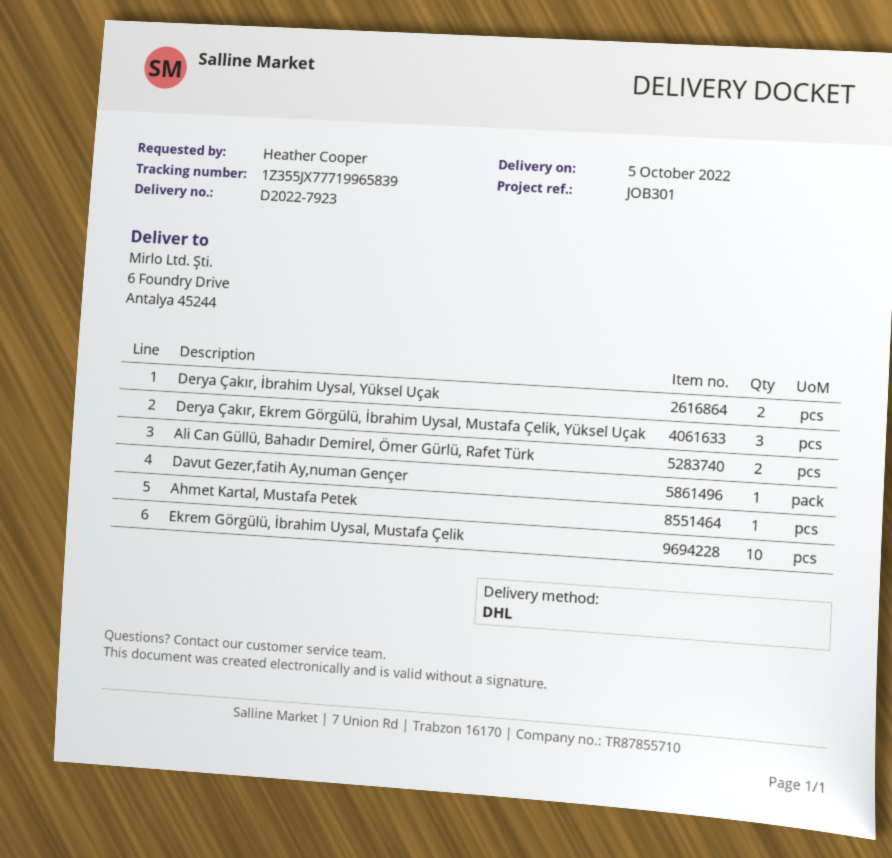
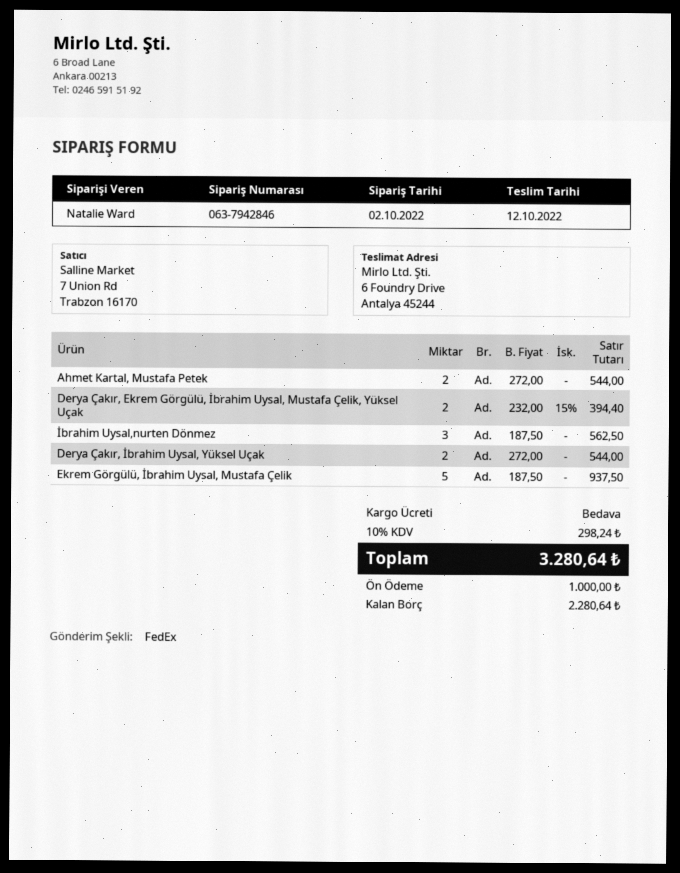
delivery date: 2022-10-05 -> 2022-10-12
ordered by: Heather Cooper -> Natalie Ward
shipping method: DHL -> FedEx
Derya Çakır, Ekrem Görgülü, İbrahim Uysal, Mustafa Çelik, Yüksel Uçak: 3 -> 2
Ali Can Güllü, Bahadır Demirel, Ömer Gürlü, Rafet Türk: 2 -> none
Davut Gezer,fatih Ay,numan Gençer: 1 -> none
Ahmet Kartal, Mustafa Petek: 1 -> 2
Ekrem Görgülü, İbrahim Uysal, Mustafa Çelik: 10 -> 5
İbrahim Uysal,nurten Dönmez: none -> 3

